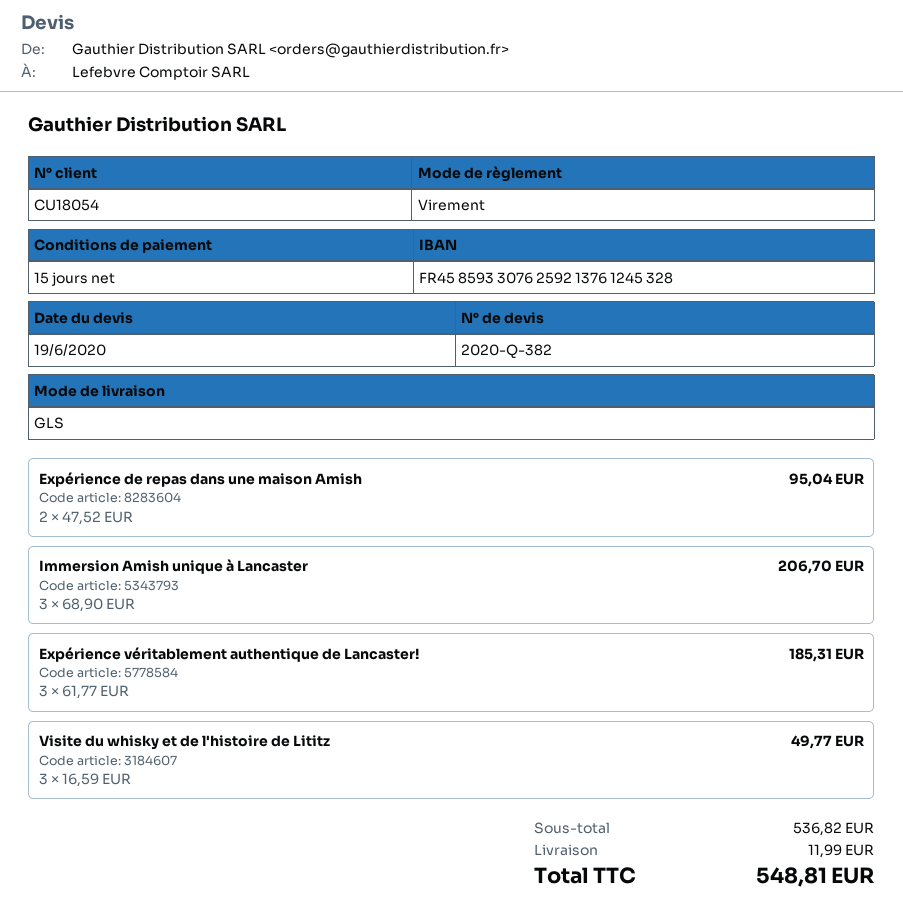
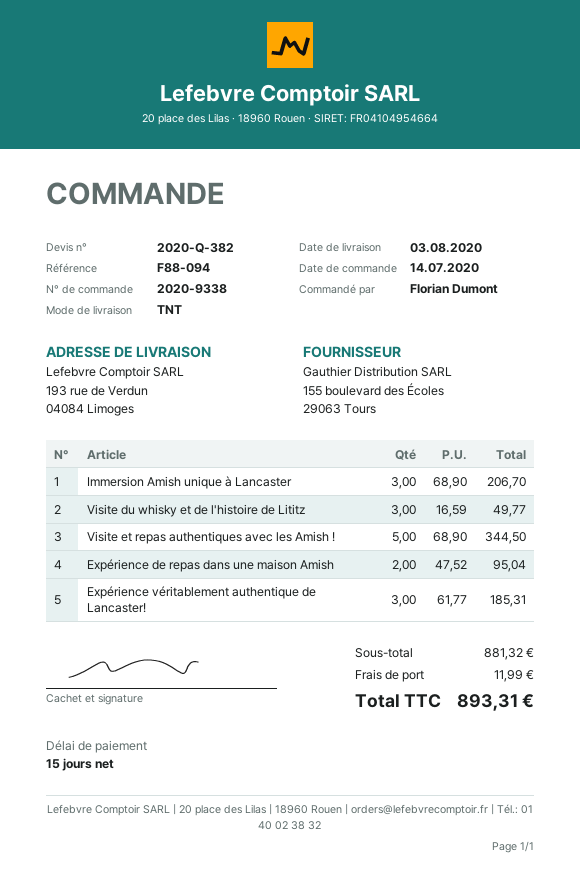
shipping method: GLS -> TNT
Visite et repas authentiques avec les Amish !: none -> 5 x 68.90 = 344.50
subtotal: 536.82 -> 881.32
total: 548.81 -> 893.31

